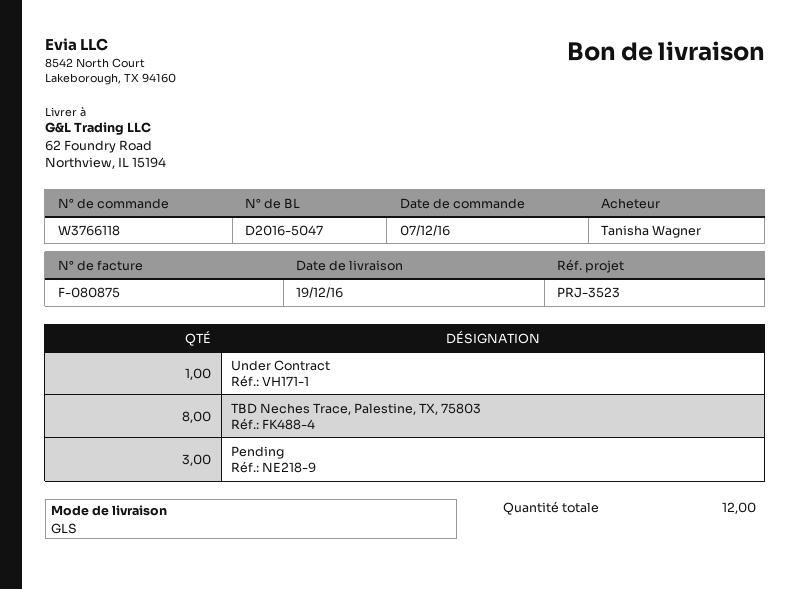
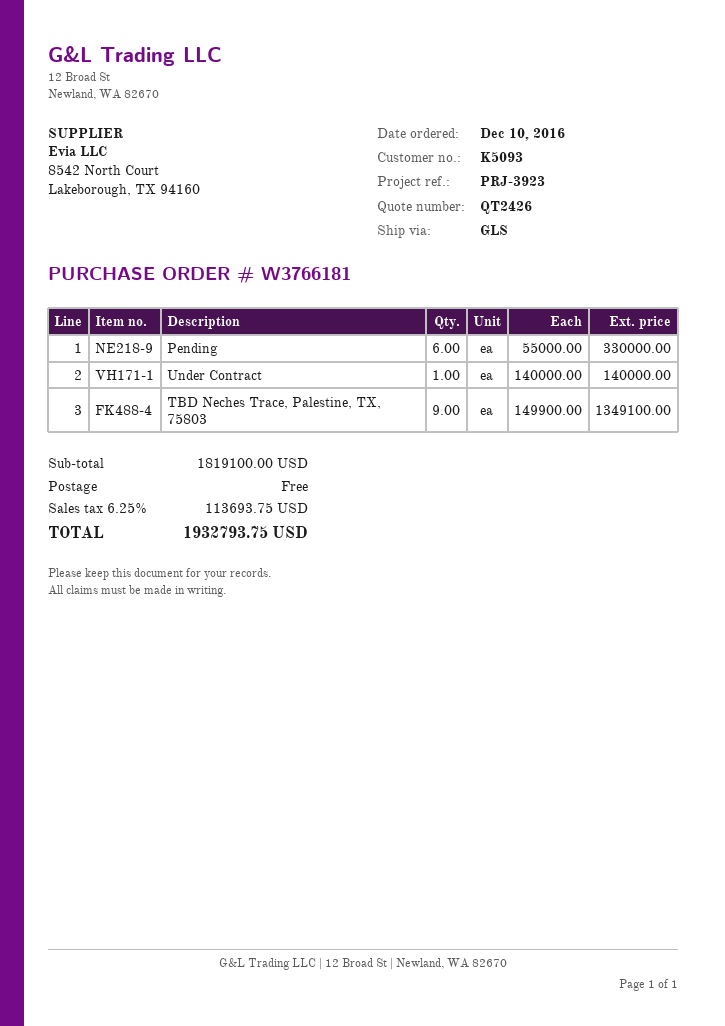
order number: W3766118 -> W3766181
order date: 2016-12-07 -> 2016-12-10
reference: PRJ-3523 -> PRJ-3923
TBD Neches Trace, Palestine, TX, 75803: 8 -> 9
Pending: 3 -> 6

